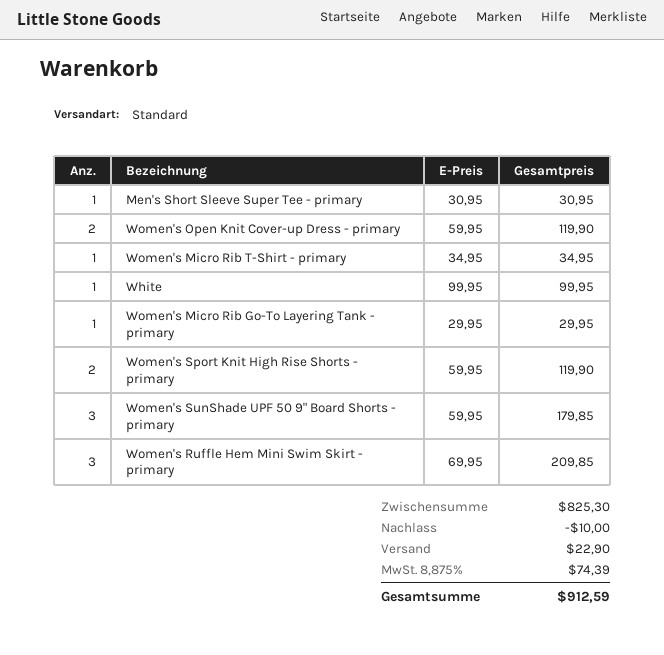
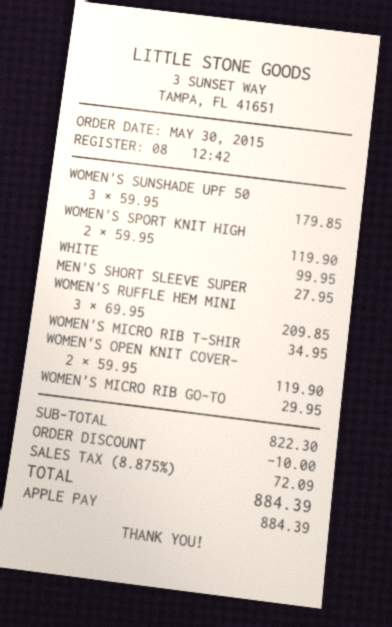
Men's Short Sleeve Super Tee - primary: 1 x 30.95 = 30.95 -> 1 x 27.95 = 27.95
subtotal: 825.30 -> 822.30
shipping: 22.90 -> none
tax: 8.875% = 74.39 -> 8.875% = 72.09
total: 912.59 -> 884.39

